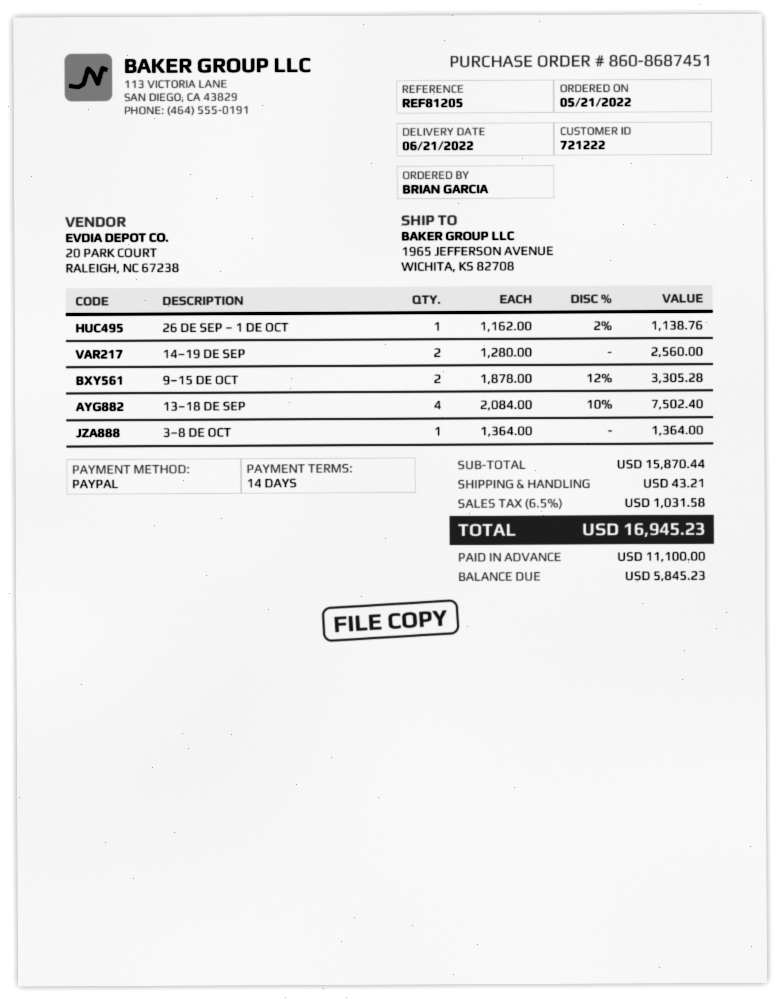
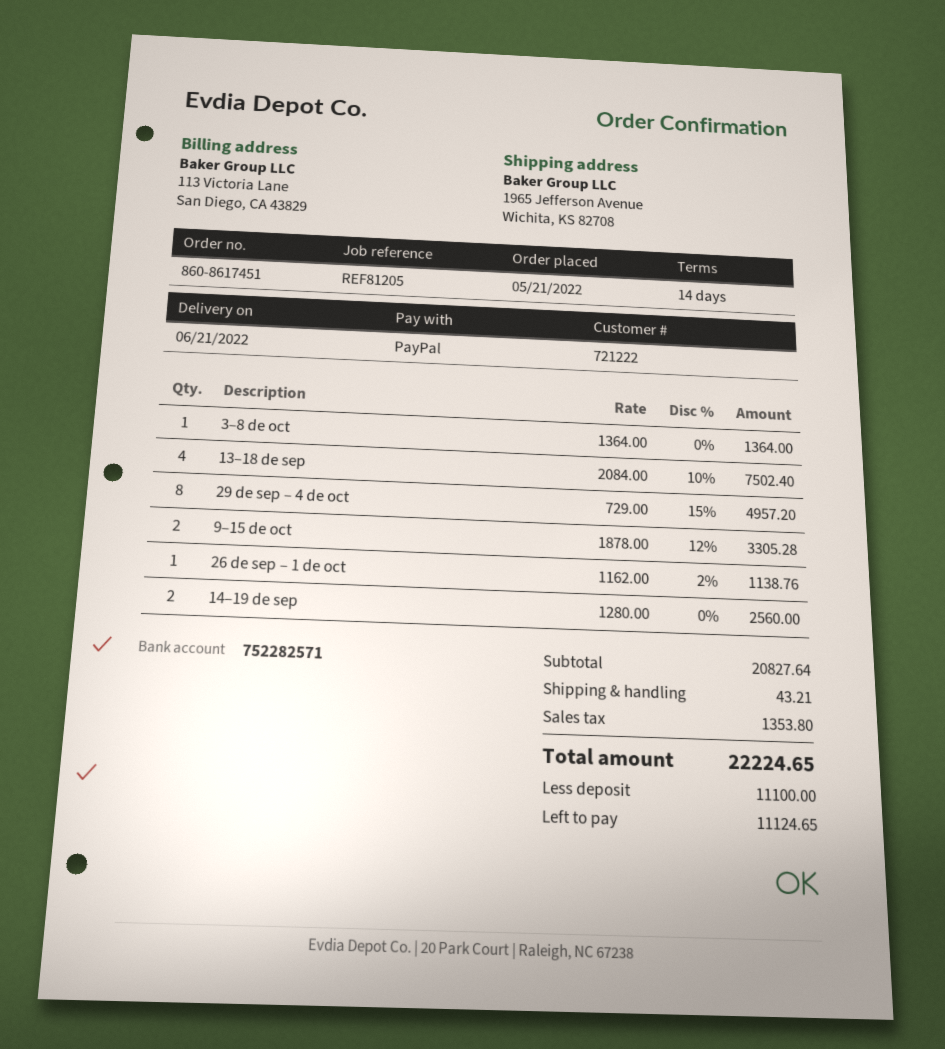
order number: 860-8687451 -> 860-8617451
29 de sep – 4 de oct: none -> 8 x 729.00 - 15% = 4957.20
subtotal: 15870.44 -> 20827.64
tax: 1031.58 -> 1353.80
total: 16945.23 -> 22224.65
balance: 5845.23 -> 11124.65

